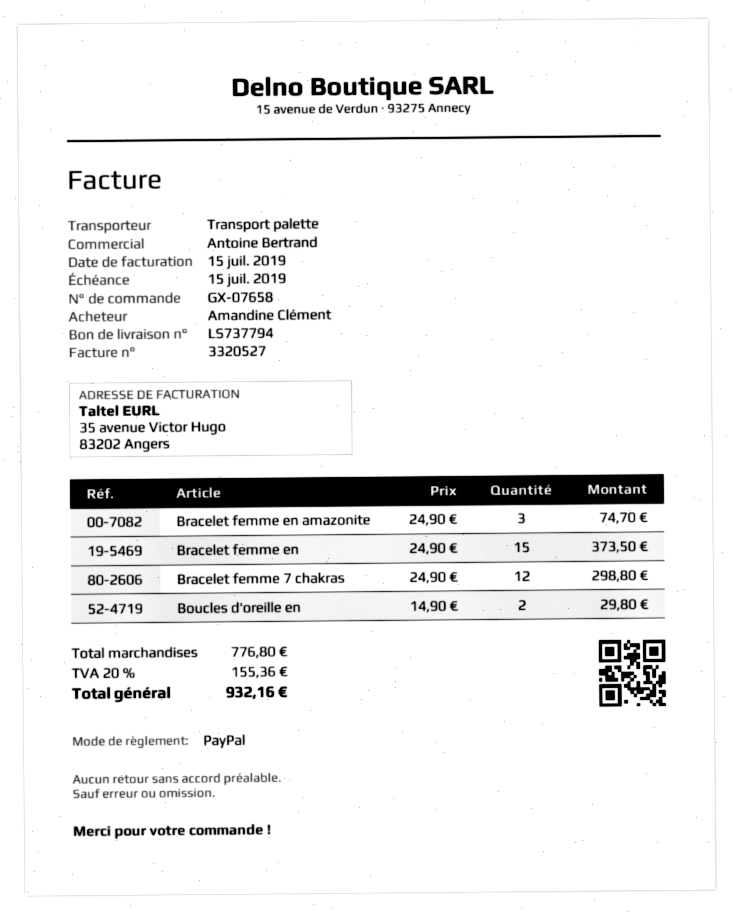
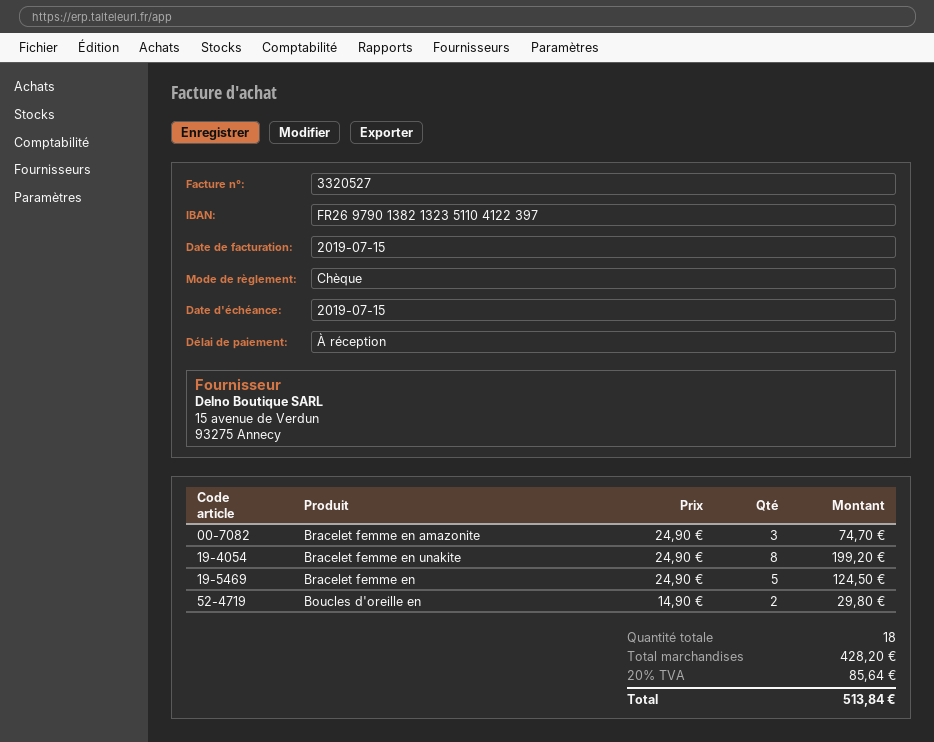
payment method: PayPal -> cheque
Bracelet femme en: 15 x 24.90 = 373.50 -> 5 x 24.90 = 124.50
Bracelet femme 7 chakras: 12 x 24.90 = 298.80 -> none
Bracelet femme en unakite: none -> 8 x 24.90 = 199.20
subtotal: 776.80 -> 428.20
tax: 20% = 155.36 -> 20% = 85.64
total: 932.16 -> 513.84

